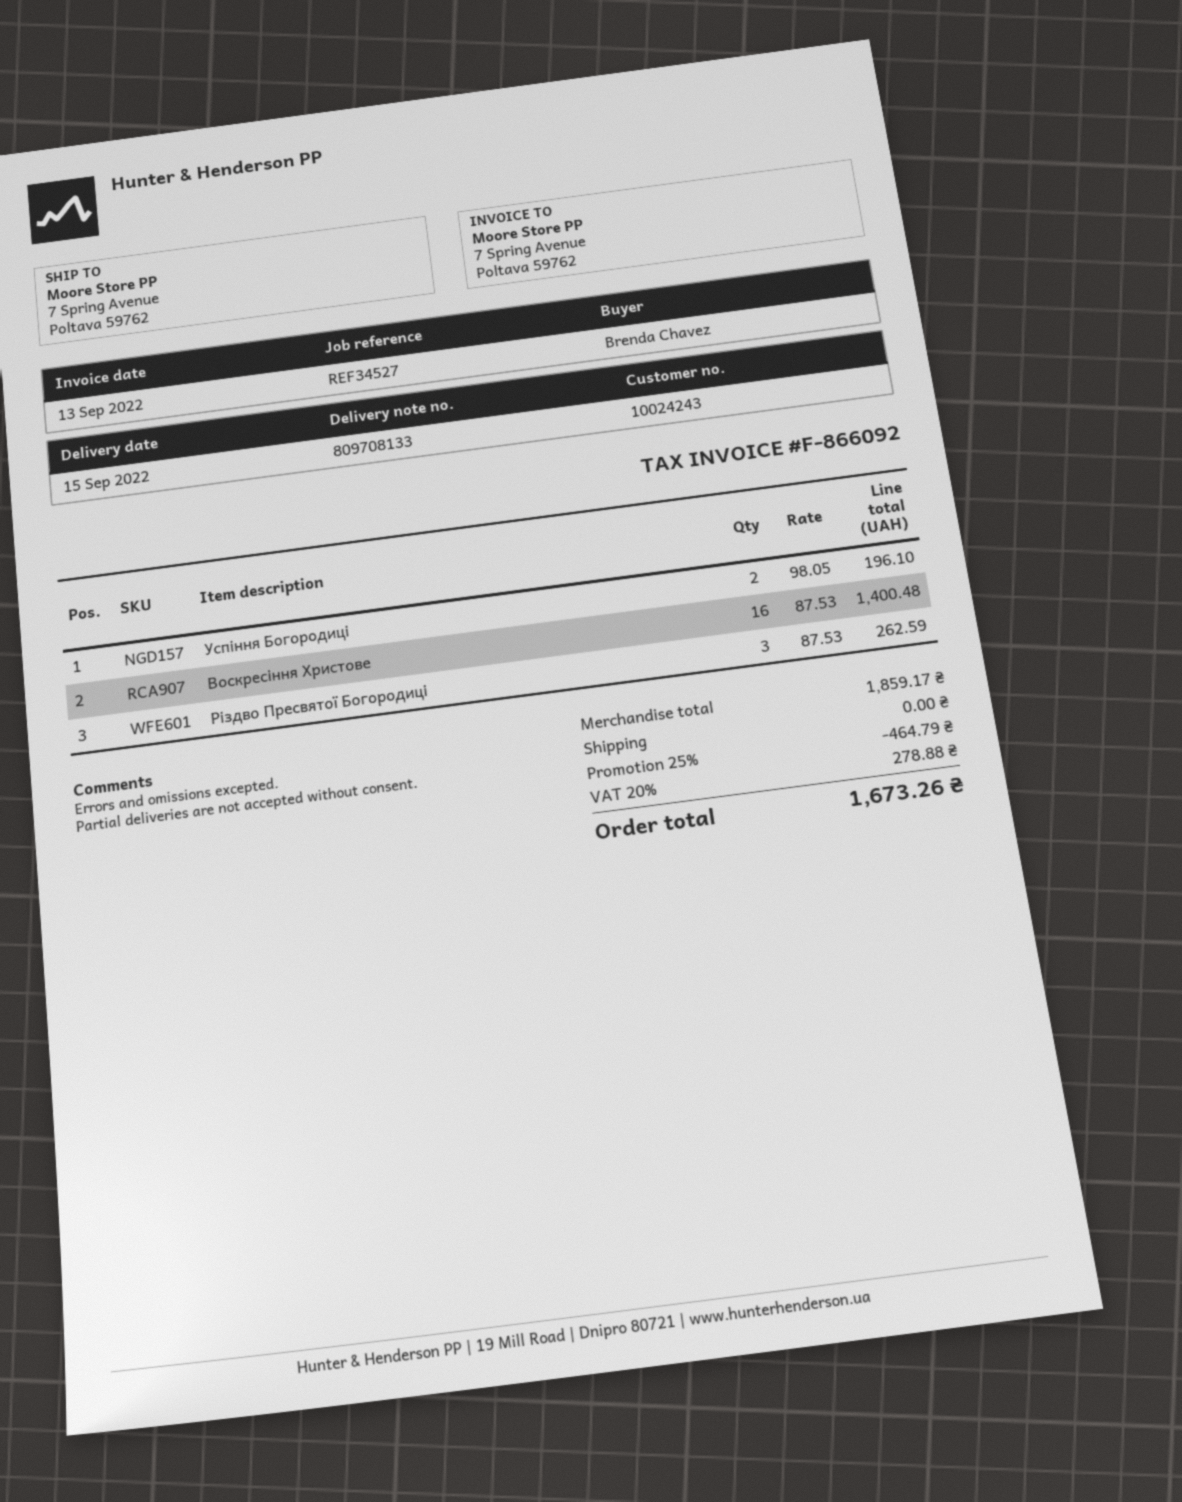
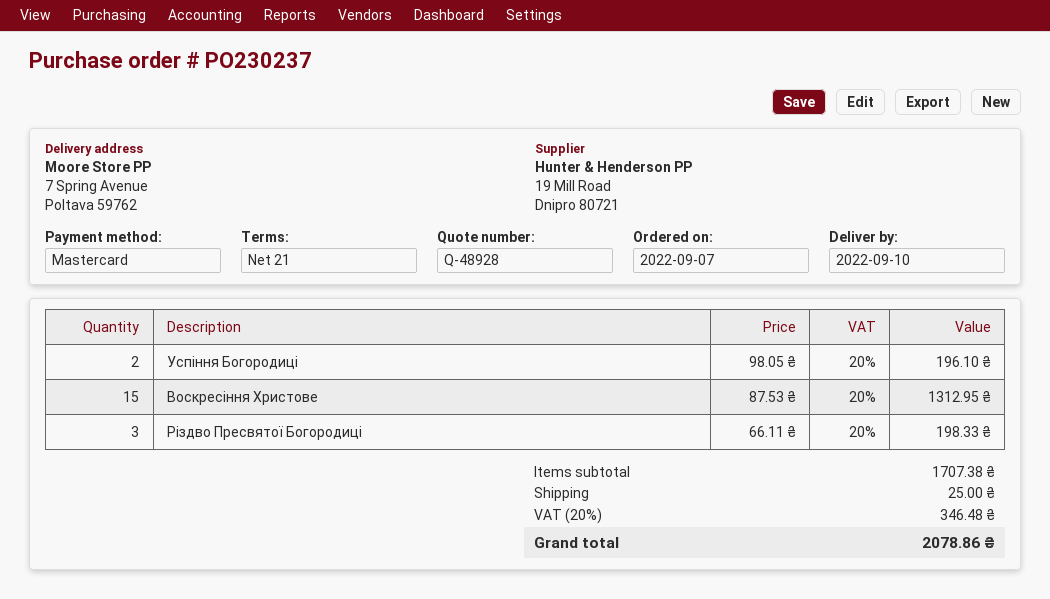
delivery date: 2022-09-15 -> 2022-09-10
Воскресіння Христове: 16 x 87.53 = 1400.48 -> 15 x 87.53 = 1312.95
Різдво Пресвятої Богородиці: 3 x 87.53 = 262.59 -> 3 x 66.11 = 198.33
subtotal: 1859.17 -> 1707.38
discount: 25% = 464.79 -> none
shipping: 0.00 -> 25.00
tax: 20% = 278.88 -> 20% = 346.48
total: 1673.26 -> 2078.86

